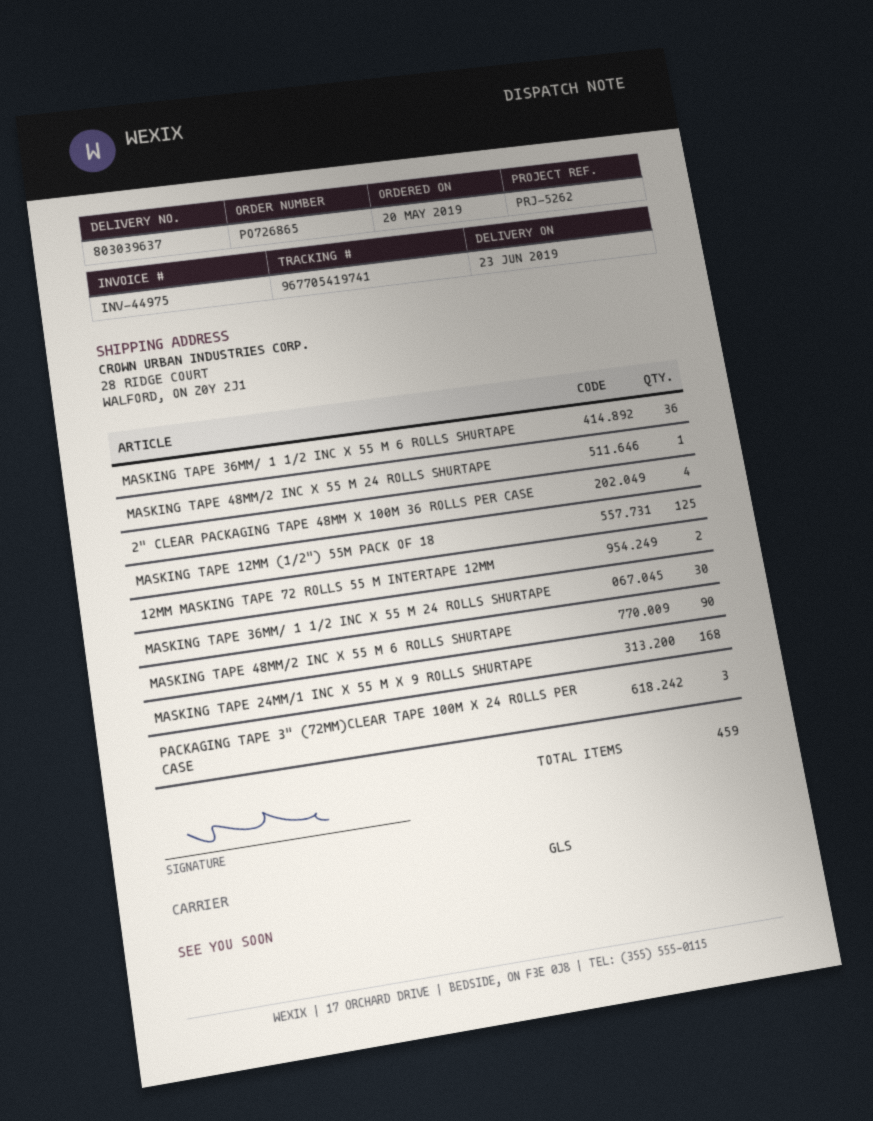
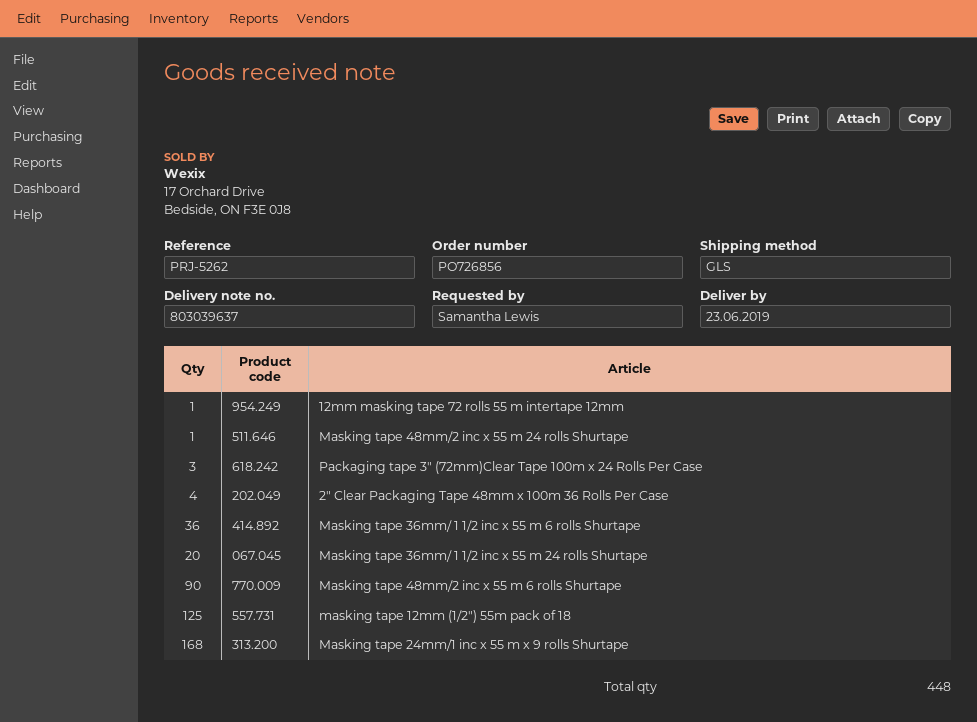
order number: PO726865 -> PO726856
12MM MASKING TAPE 72 ROLLS 55 M INTERTAPE 12MM: 2 -> 1
MASKING TAPE 36MM/ 1 1/2 INC X 55 M 24 ROLLS SHURTAPE: 30 -> 20
total quantity: 459 -> 448

